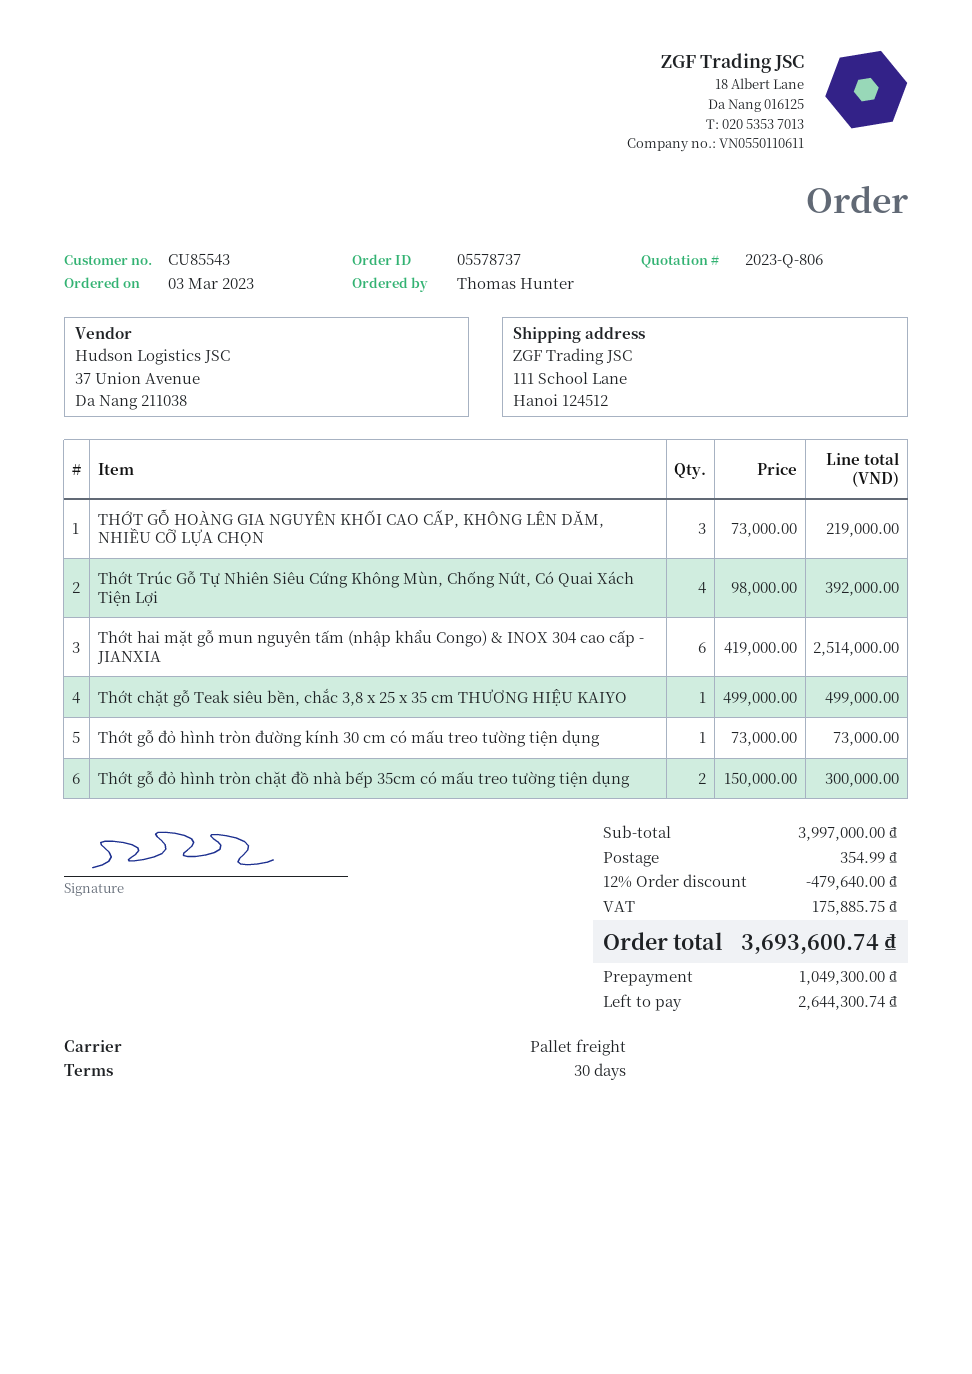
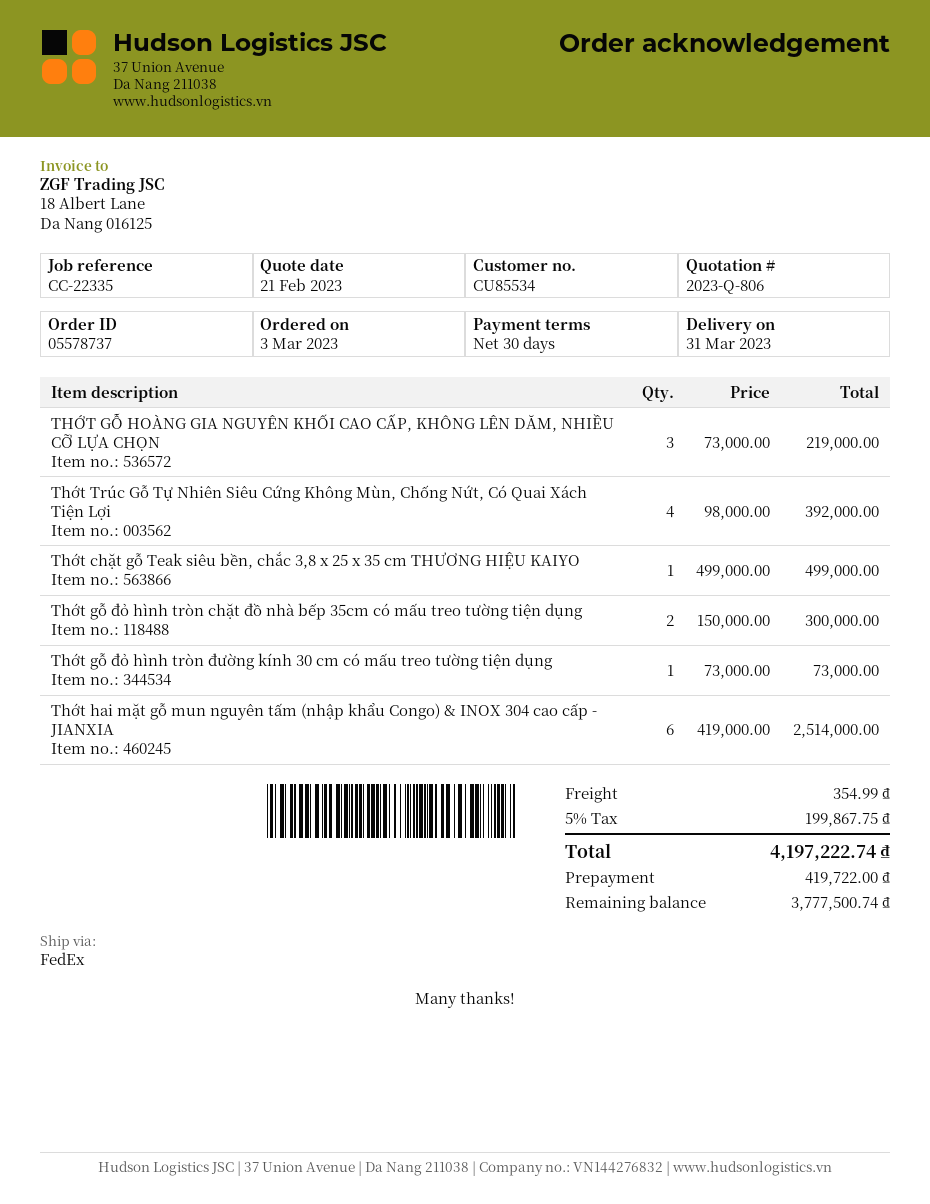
customer number: CU85543 -> CU85534
shipping method: pallet freight -> FedEx
discount: 12% = 479640.00 -> none
tax: 175885.75 -> 199867.75
total: 3693600.74 -> 4197222.74
deposit: 1049300.00 -> 419722.00
balance: 2644300.74 -> 3777500.74

